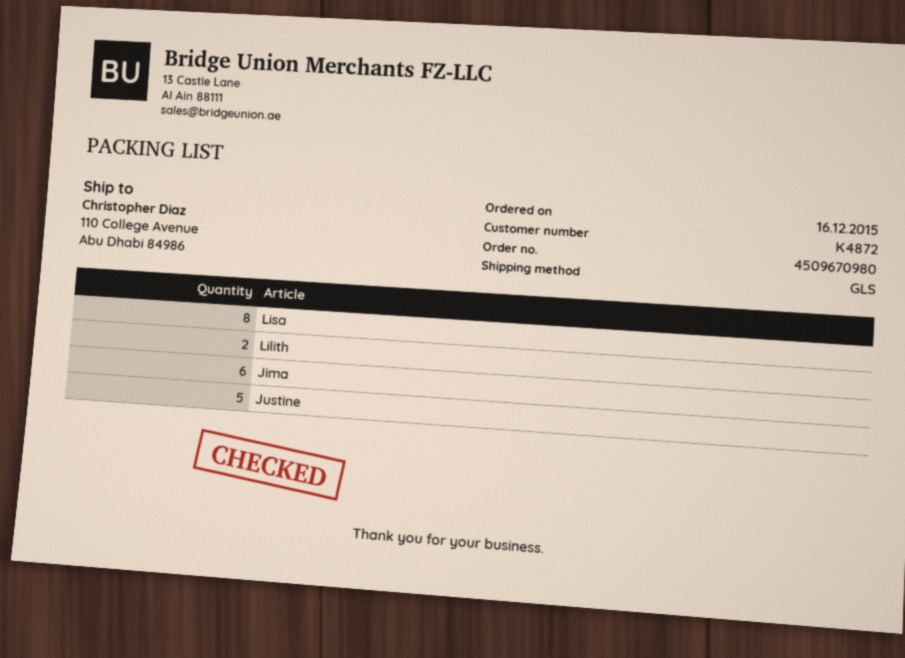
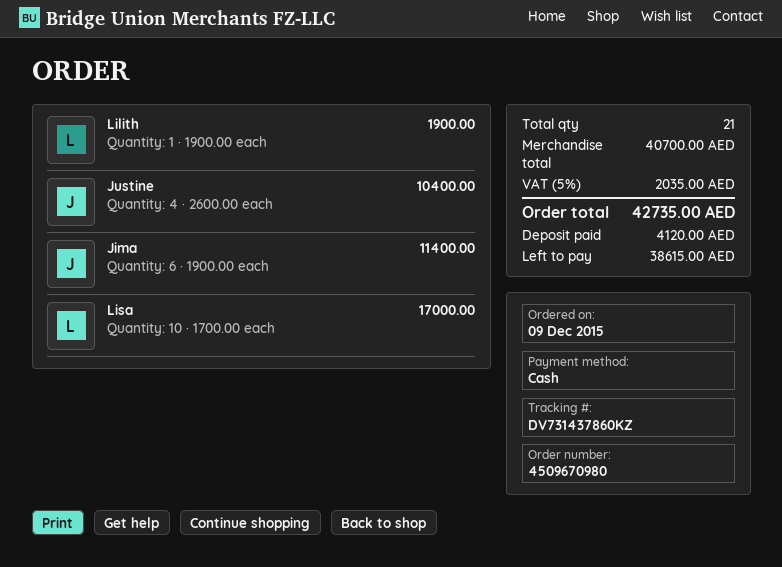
order date: 2015-12-16 -> 2015-12-09
Lisa: 8 -> 10
Lilith: 2 -> 1
Justine: 5 -> 4

